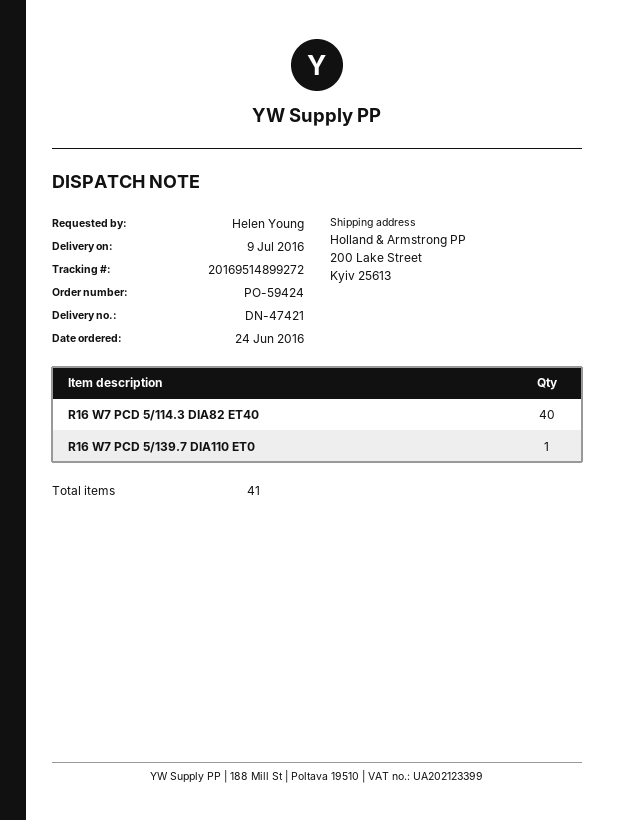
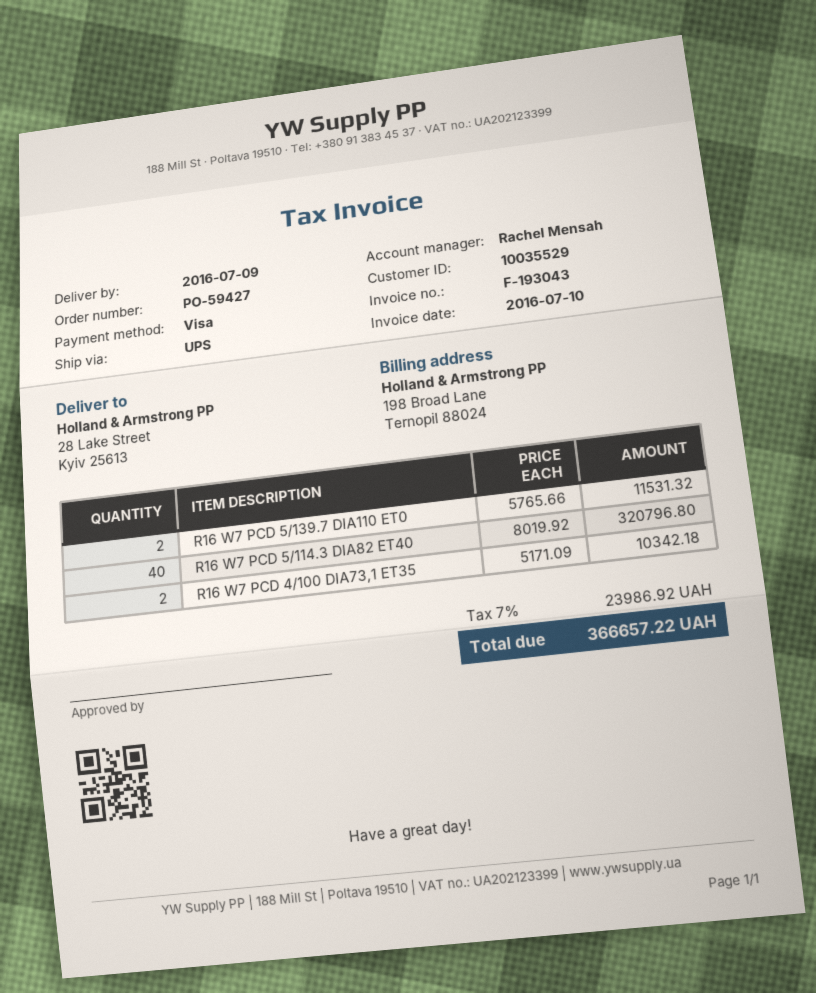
order number: PO-59424 -> PO-59427
ship to: 200 Lake Street, Kyiv 25613 -> 28 Lake Street, Kyiv 25613
R16 W7 PCD 5/139.7 DIA110 ET0: 1 -> 2
R16 W7 PCD 4/100 DIA73,1 ET35: none -> 2

